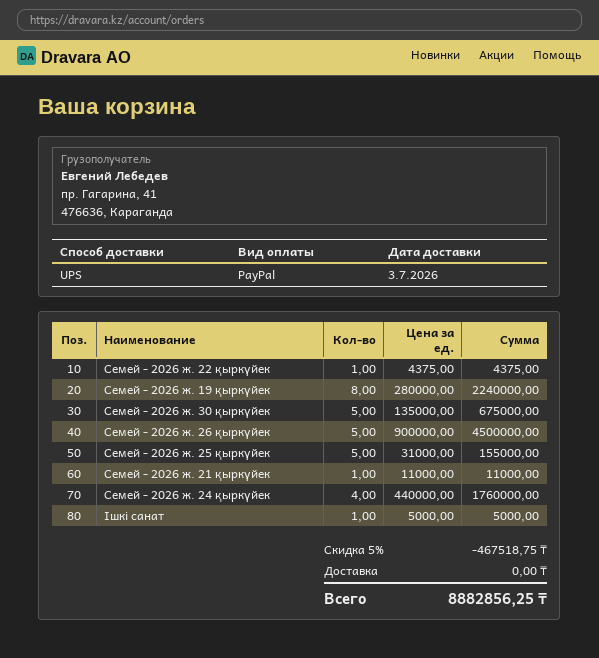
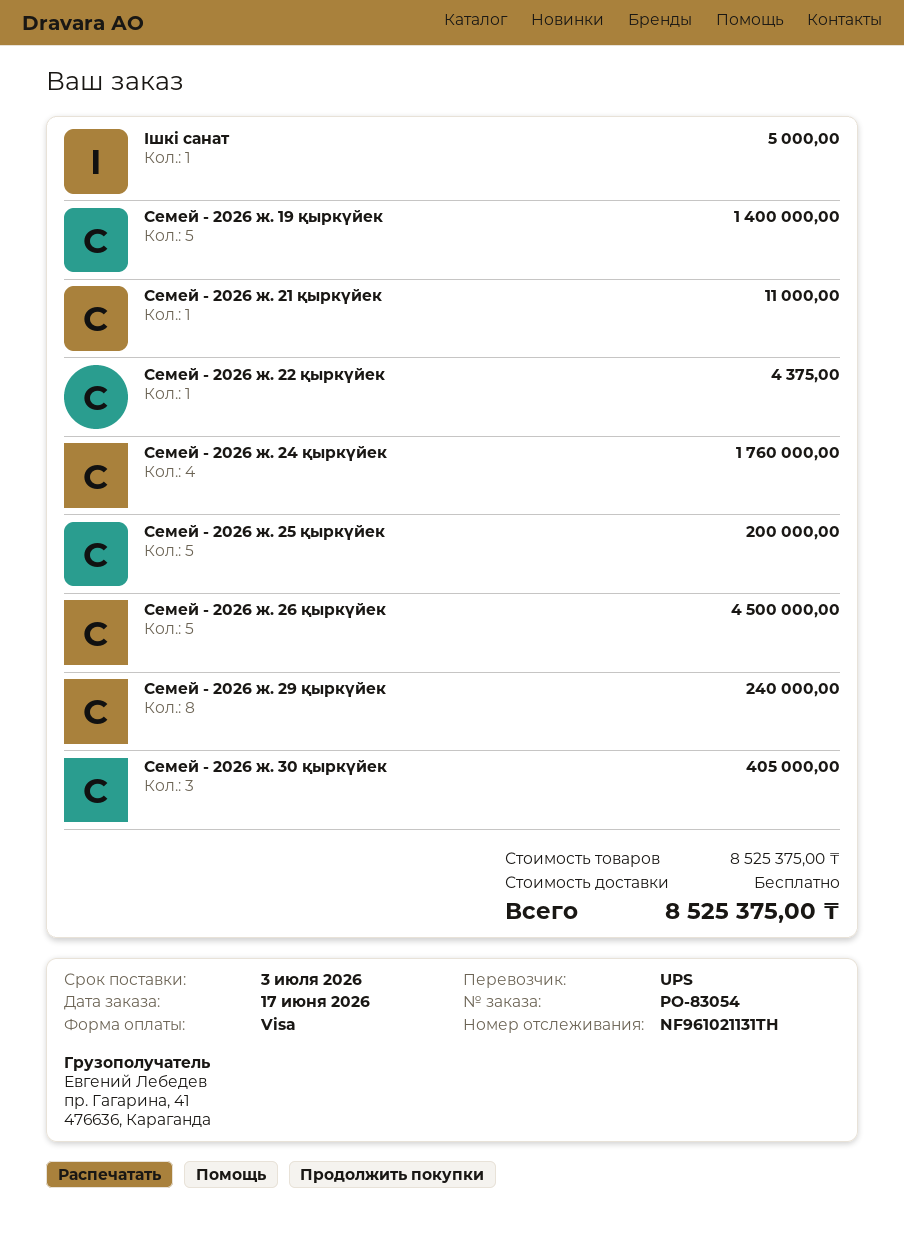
payment method: PayPal -> Visa
Семей - 2026 ж. 19 қыркүйек: 8 for 2240000.00 -> 5 for 1400000.00
Семей - 2026 ж. 30 қыркүйек: 5 for 675000.00 -> 3 for 405000.00
Семей - 2026 ж. 25 қыркүйек: 5 for 155000.00 -> 5 for 200000.00
Семей - 2026 ж. 29 қыркүйек: none -> 8 for 240000.00
discount: 5% = 467518.75 -> none
total: 8882856.25 -> 8525375.00

